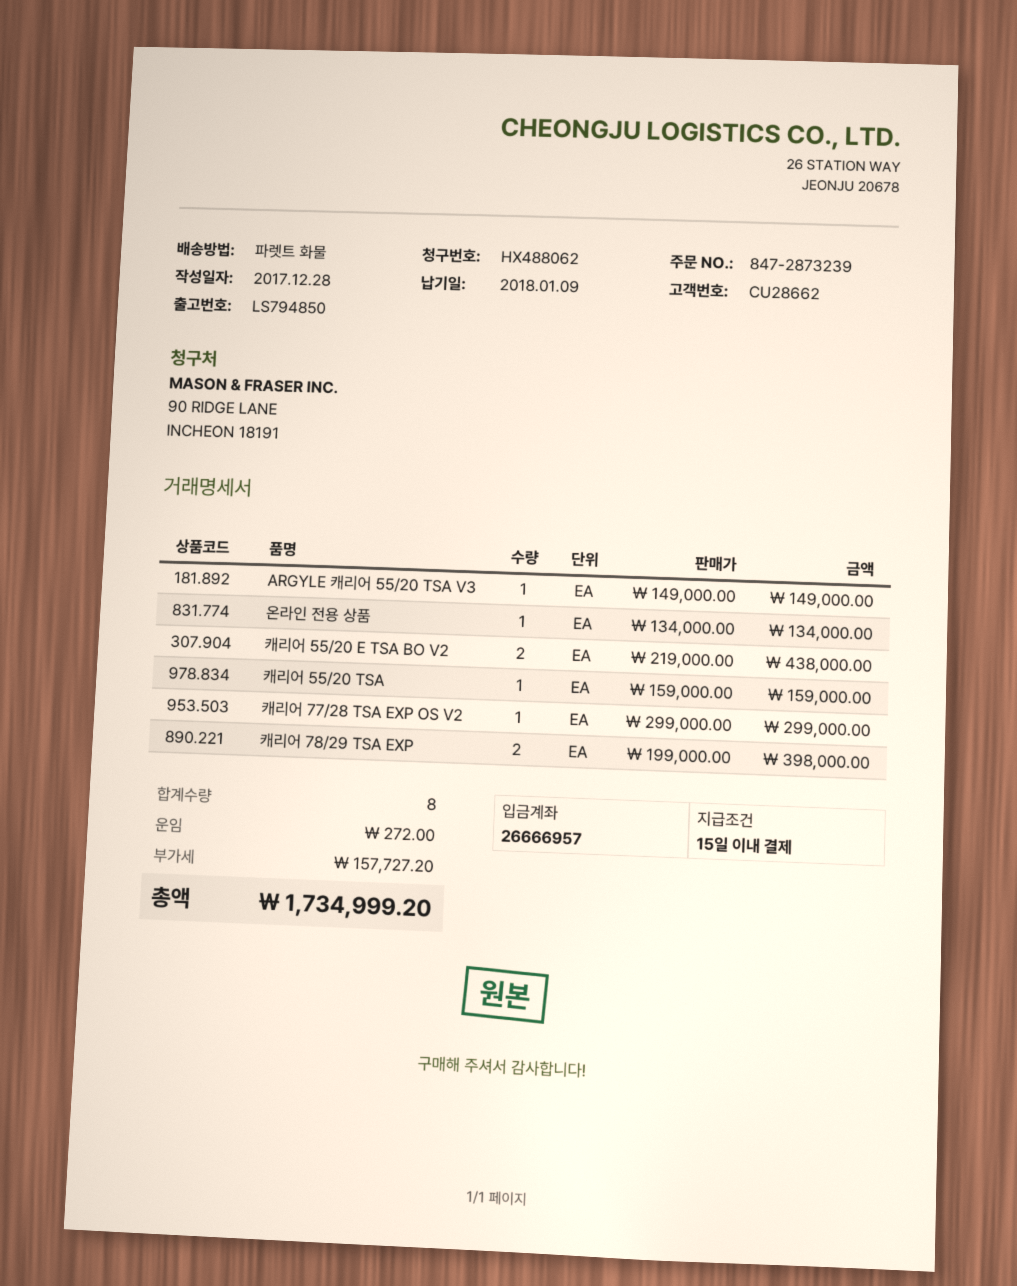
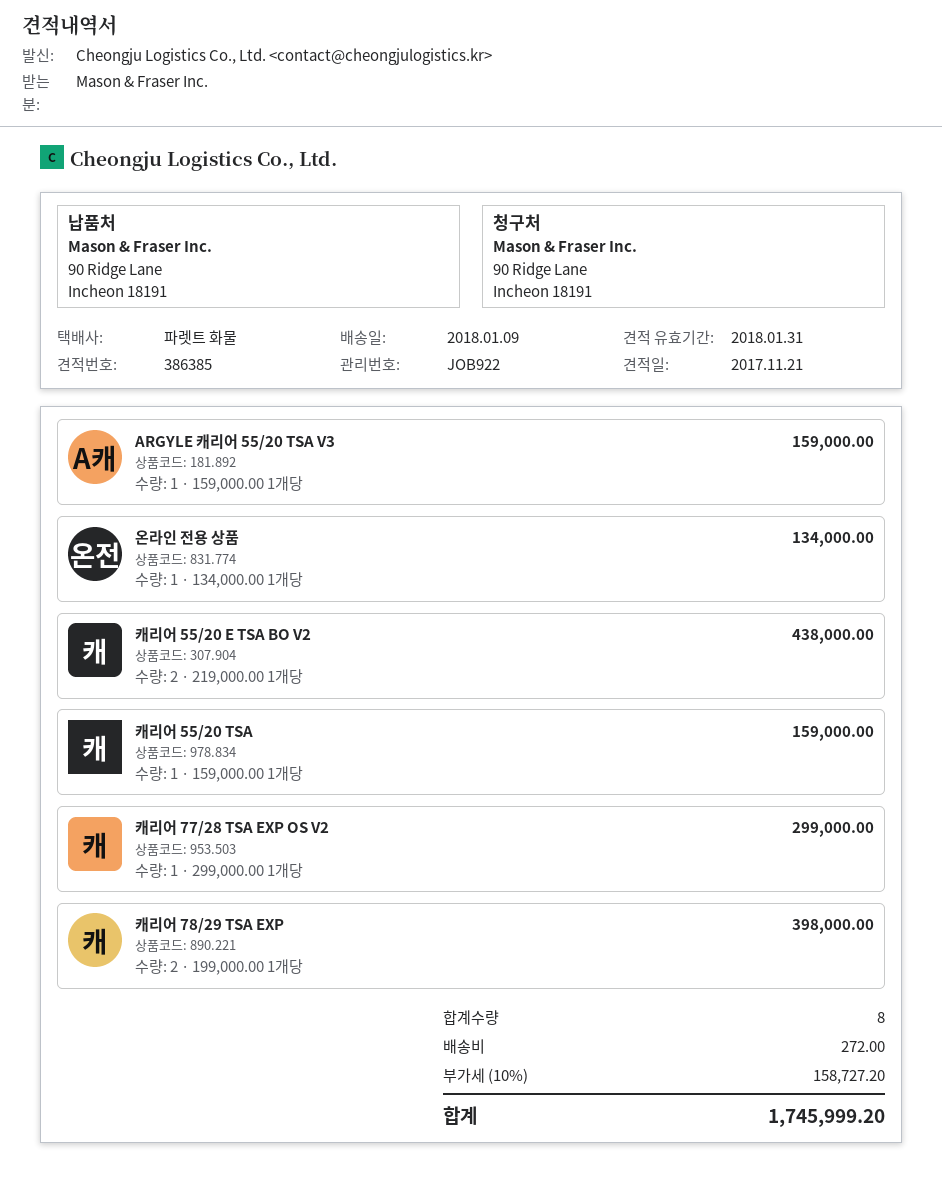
ARGYLE 캐리어 55/20 TSA V3: 1 x 149000.00 = 149000.00 -> 1 x 159000.00 = 159000.00
tax: 157727.20 -> 158727.20
total: 1734999.20 -> 1745999.20

